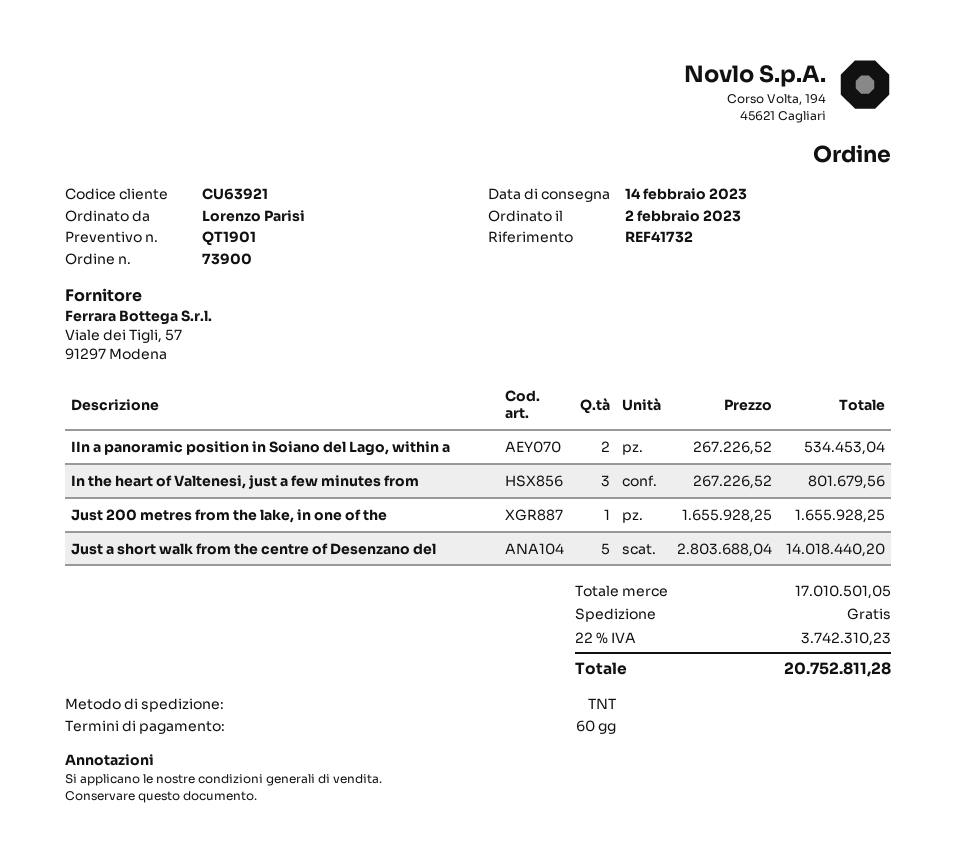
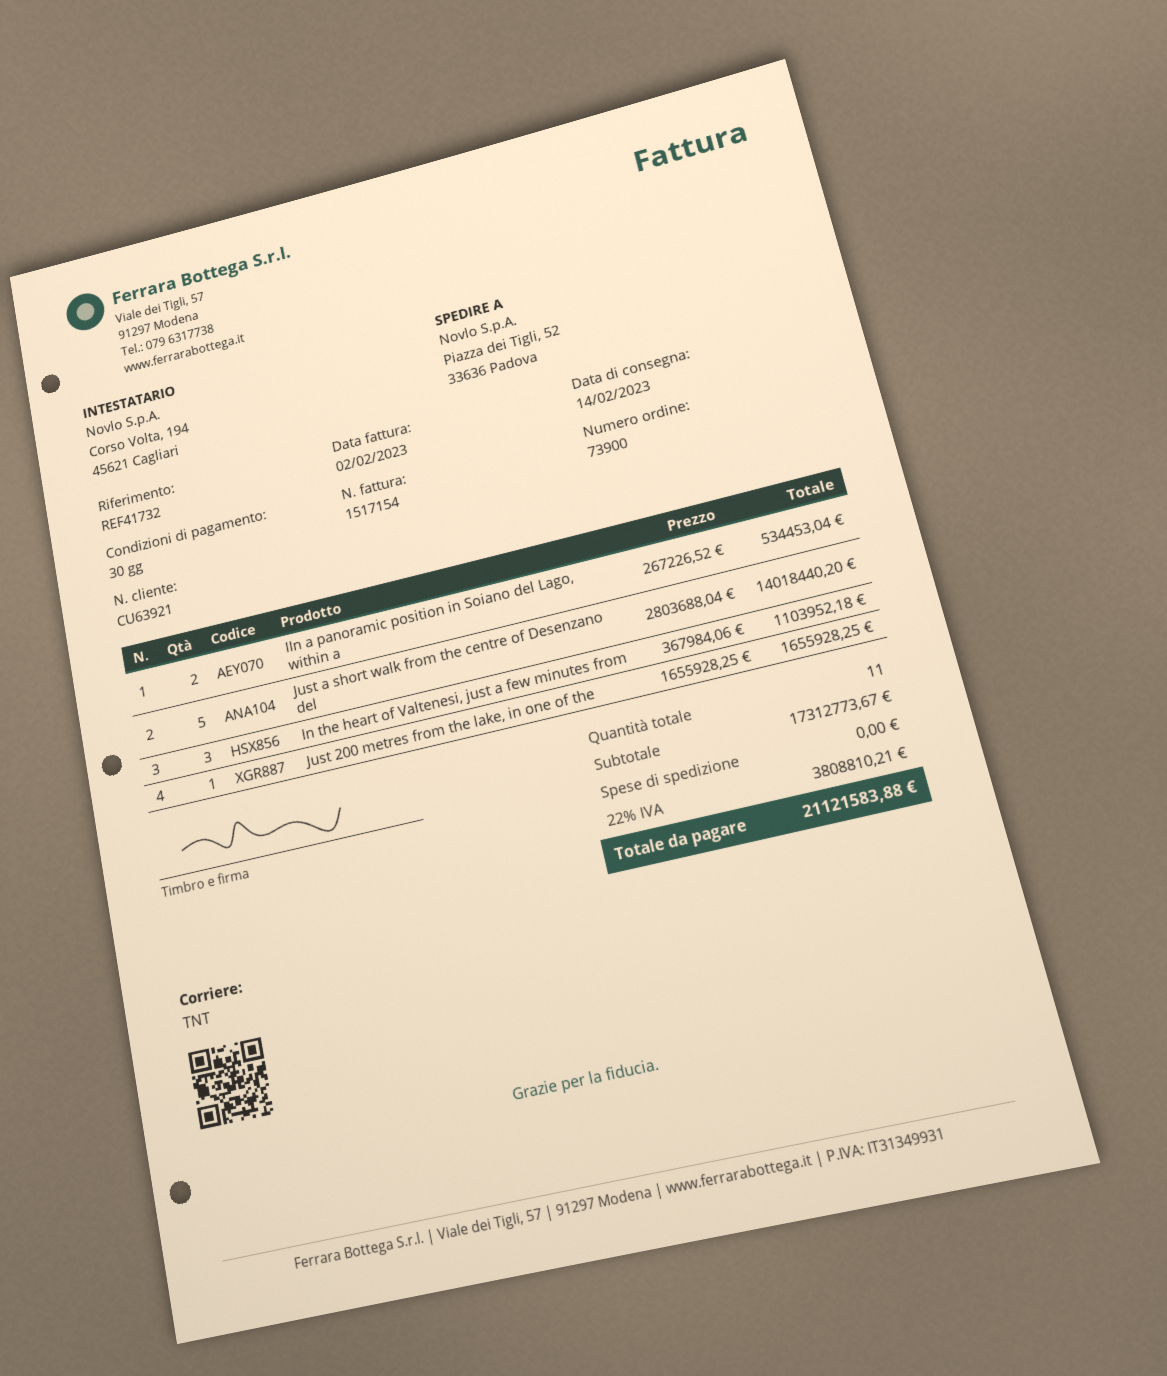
payment terms: 60 days -> 30 days
In the heart of Valtenesi, just a few minutes from: 3 x 267226.52 = 801679.56 -> 3 x 367984.06 = 1103952.18
subtotal: 17010501.05 -> 17312773.67
tax: 22% = 3742310.23 -> 22% = 3808810.21
total: 20752811.28 -> 21121583.88

